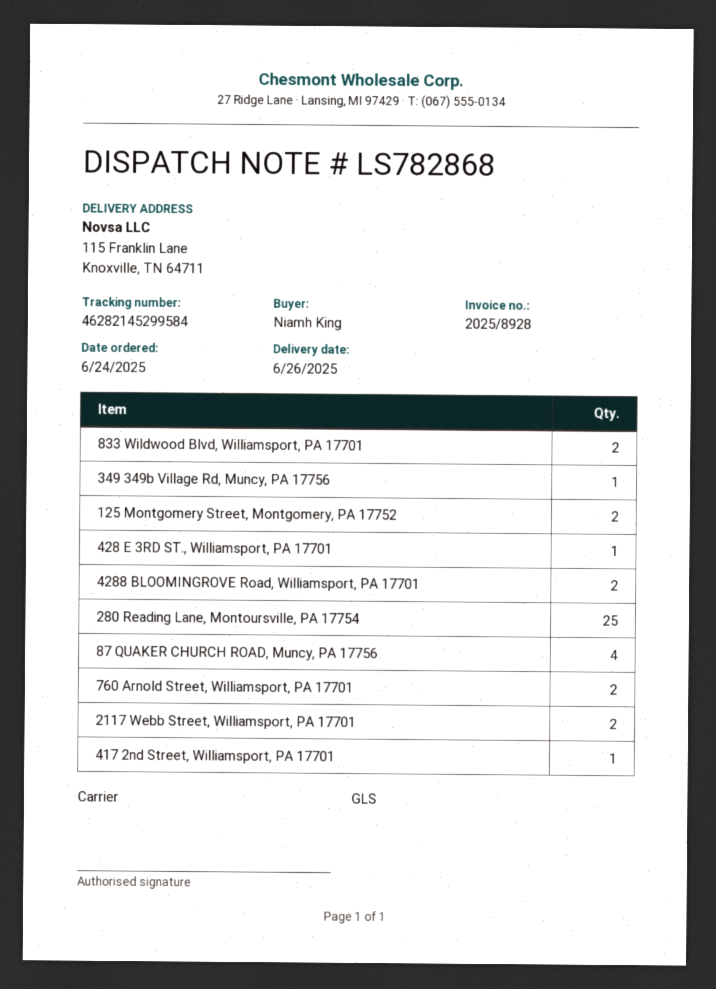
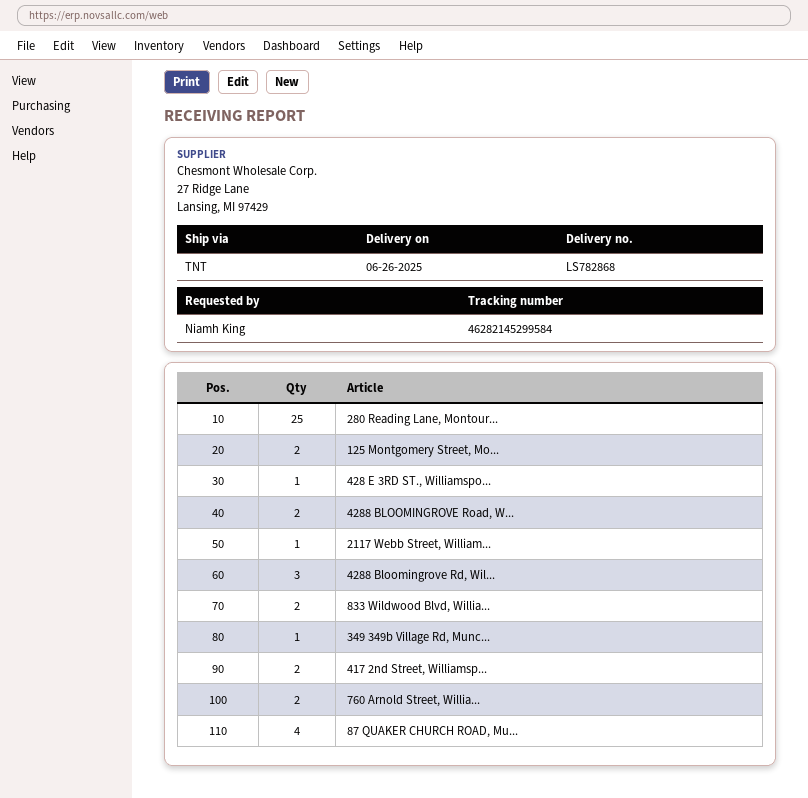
shipping method: GLS -> TNT
2117 Webb Street, Williamsport, PA 17701: 2 -> 1
417 2nd Street, Williamsport, PA 17701: 1 -> 2
4288 Bloomingrove Rd, Wil...: none -> 3

